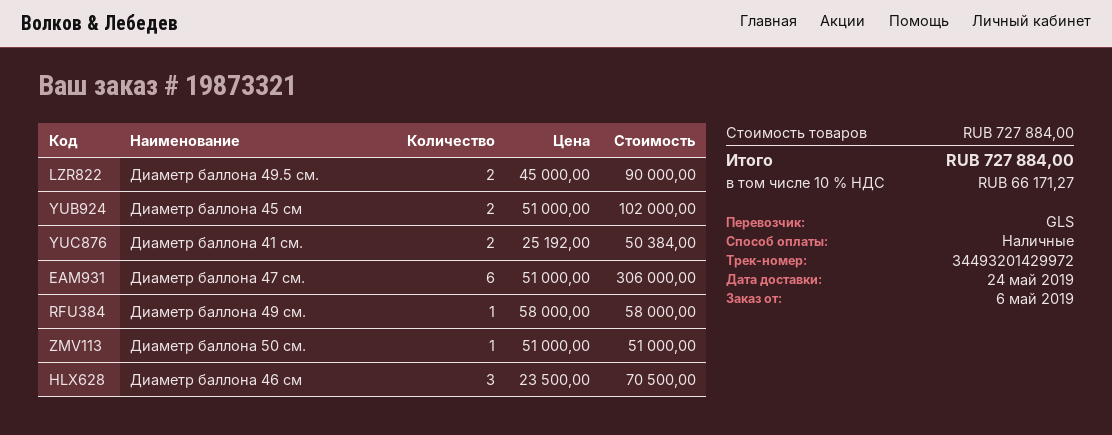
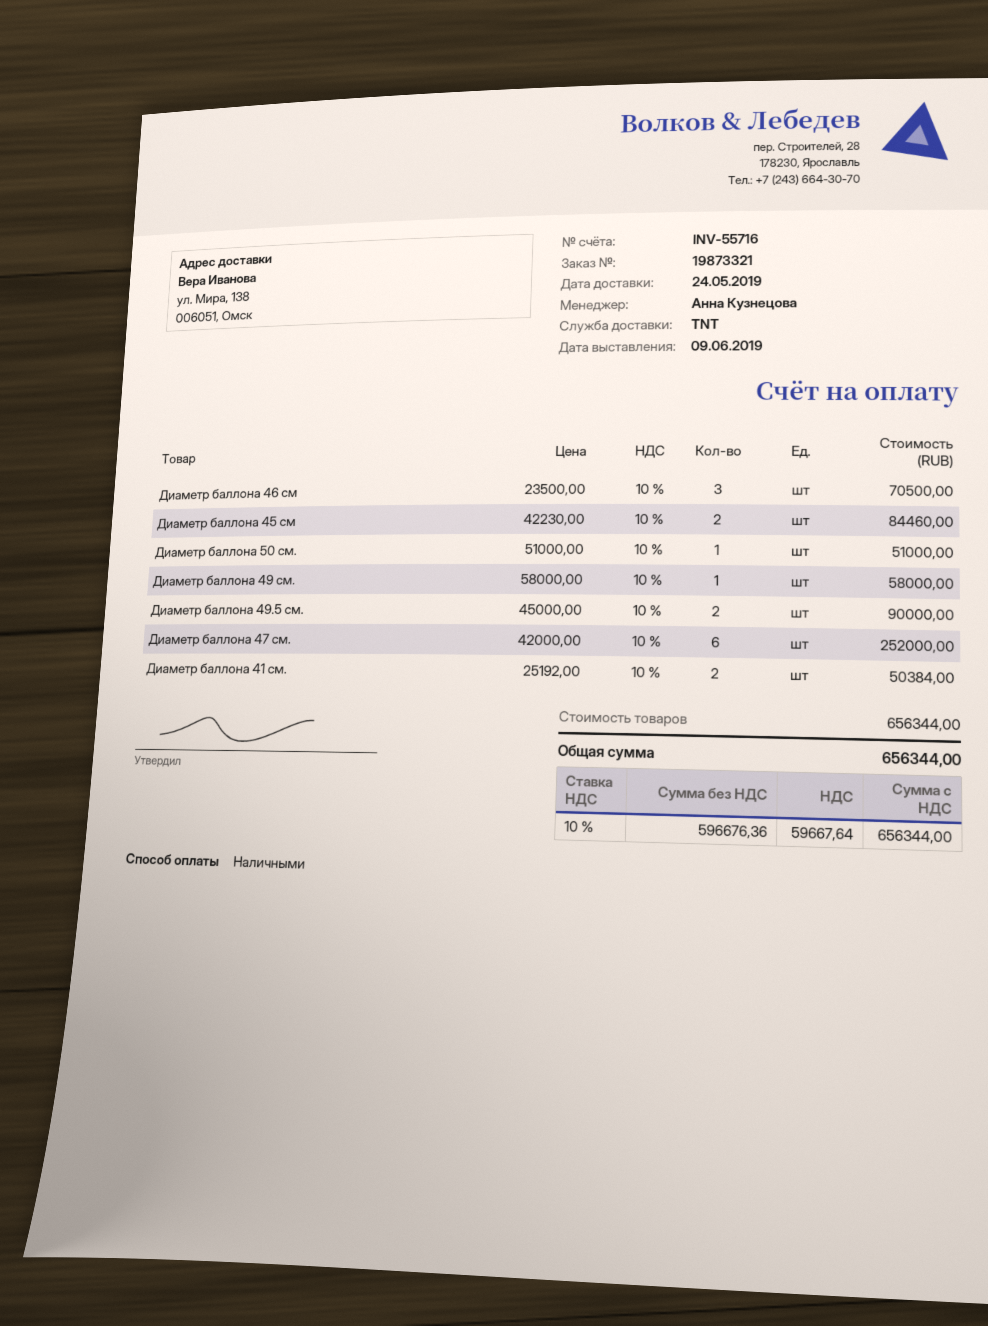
shipping method: GLS -> TNT
Диаметр баллона 45 см: 2 x 51000.00 = 102000.00 -> 2 x 42230.00 = 84460.00
Диаметр баллона 47 см.: 6 x 51000.00 = 306000.00 -> 6 x 42000.00 = 252000.00
subtotal: 727884.00 -> 656344.00
tax: 10% = 66171.27 -> 10% = 59667.64
total: 727884.00 -> 656344.00

